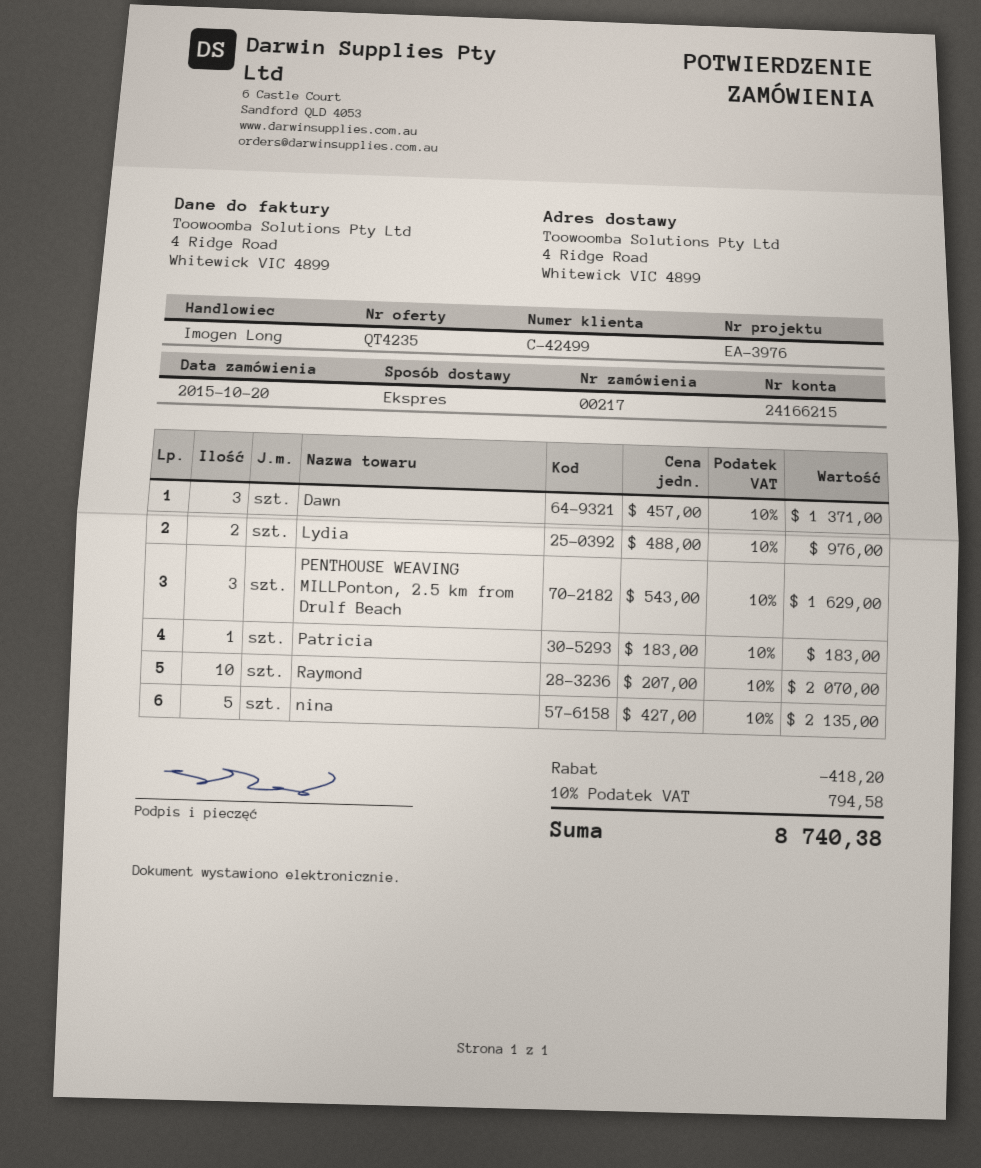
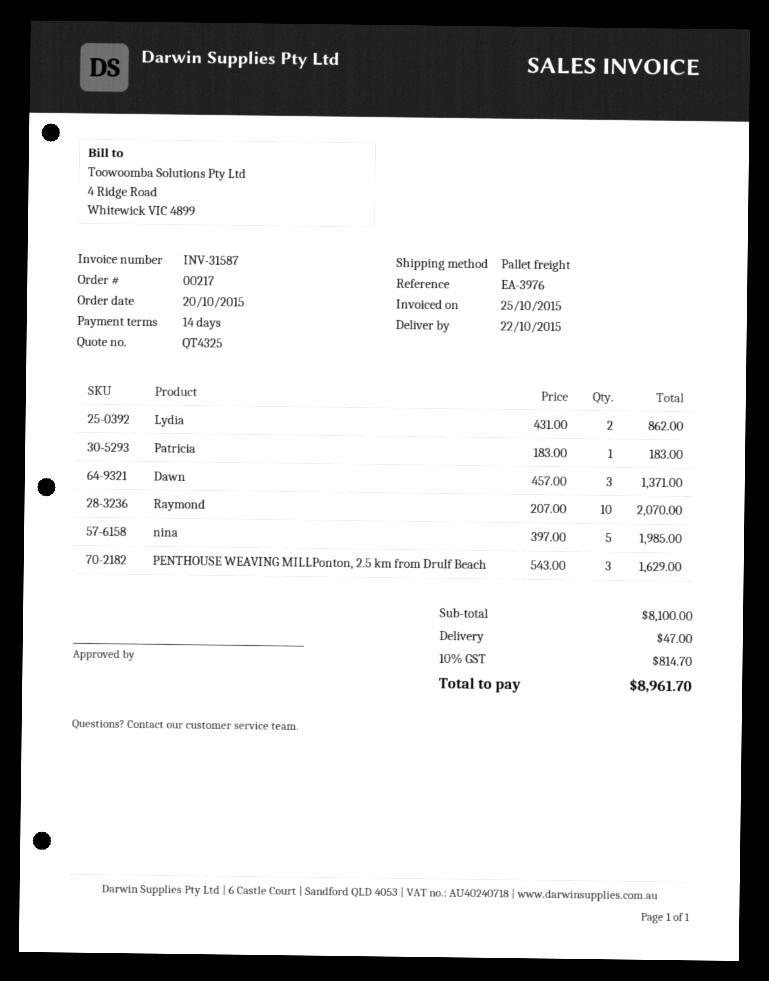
quote number: QT4235 -> QT4325
shipping method: express -> pallet freight
Lydia: 2 x 488.00 = 976.00 -> 2 x 431.00 = 862.00
nina: 5 x 427.00 = 2135.00 -> 5 x 397.00 = 1985.00
discount: 418.20 -> none
shipping: none -> 47.00
tax: 10% = 794.58 -> 10% = 814.70
total: 8740.38 -> 8961.70

